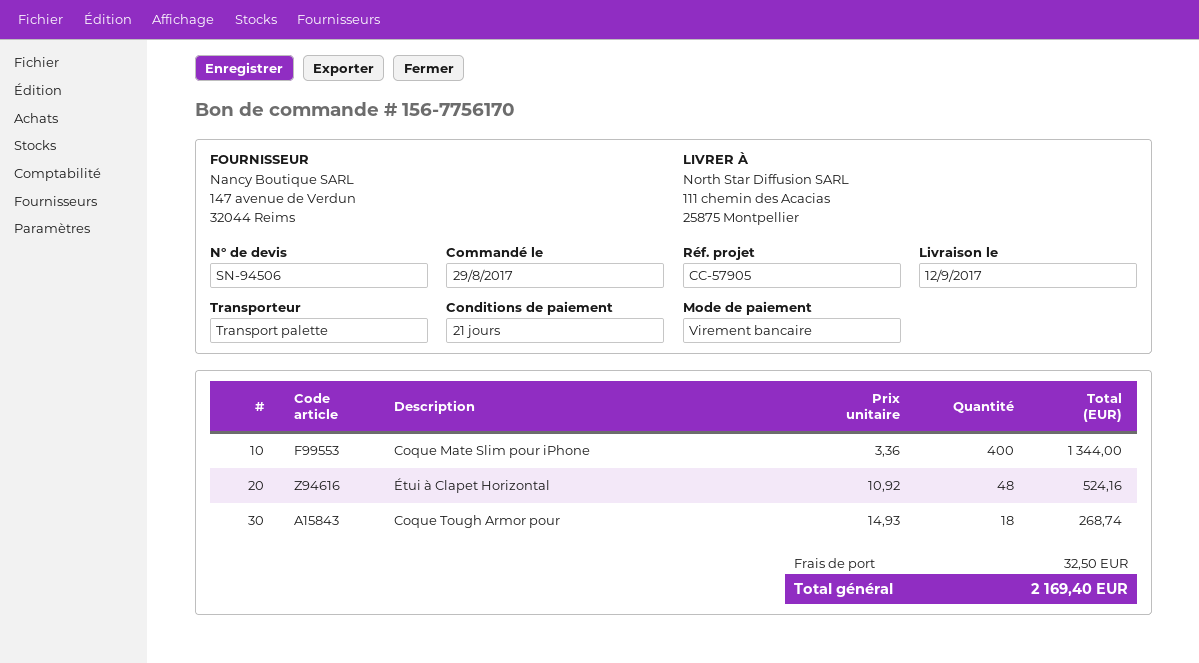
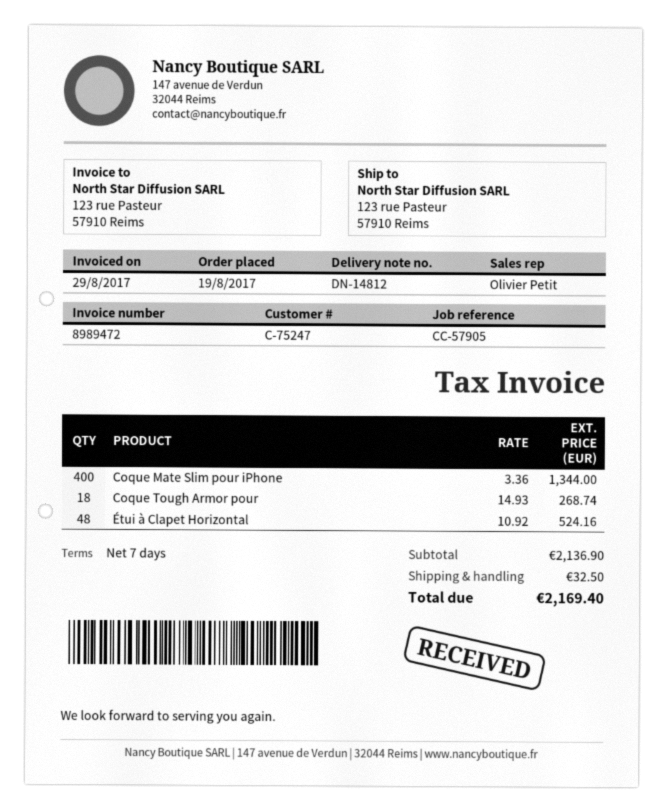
order date: 2017-08-29 -> 2017-08-19
payment terms: 21 days -> 7 days
ship to: 111 chemin des Acacias, 25875 Montpellier -> 123 rue Pasteur, 57910 Reims

